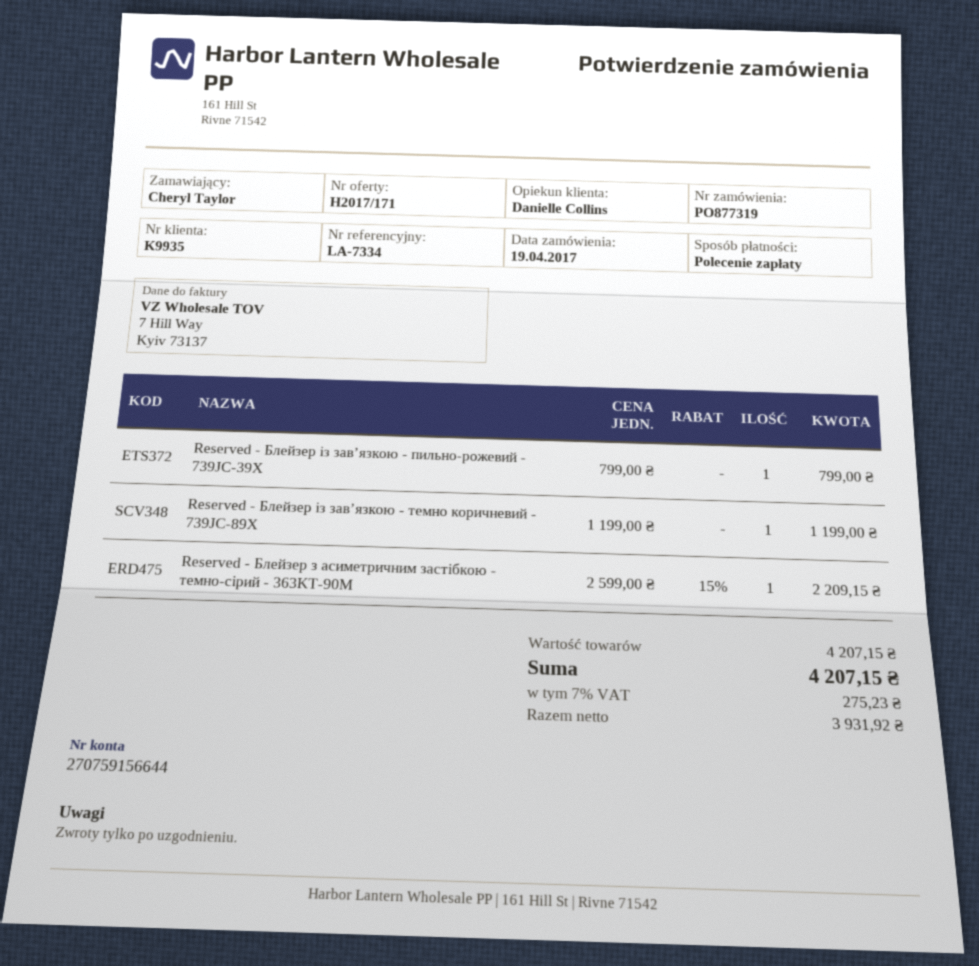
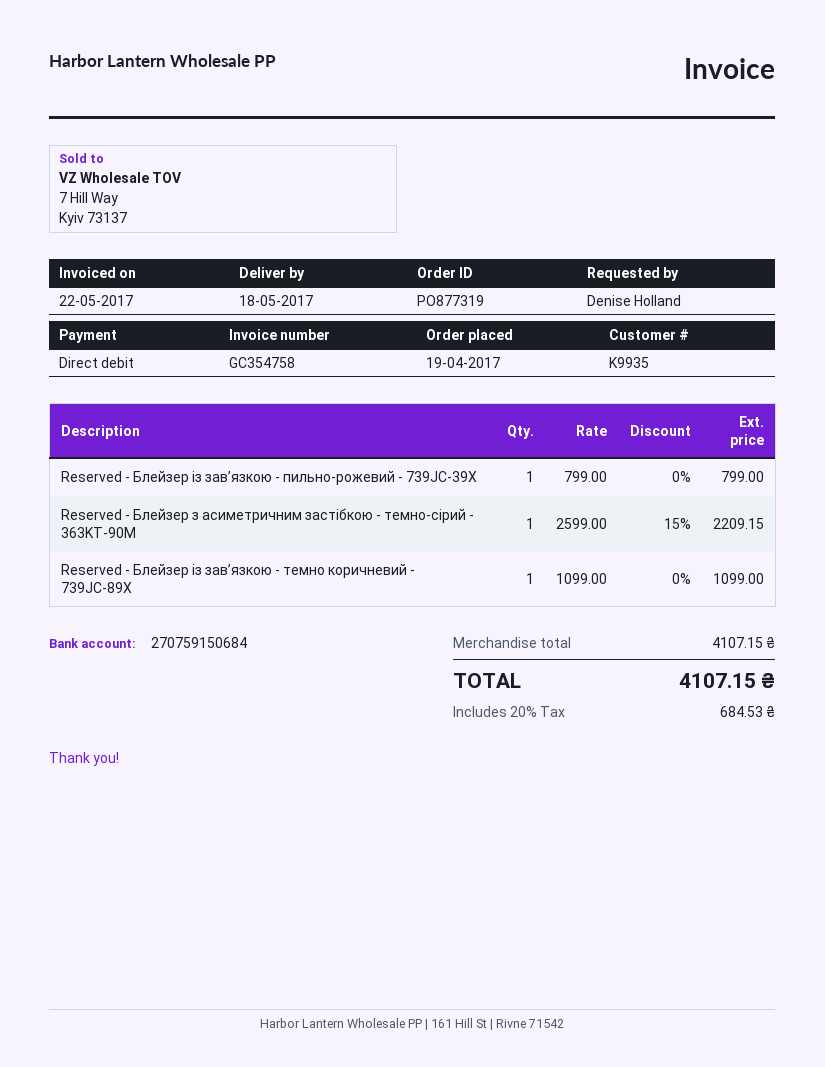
ordered by: Cheryl Taylor -> Denise Holland
bank account: 270759156644 -> 270759150684
Reserved - Блейзер із зав’язкою - темно коричневий - 739JC-89X: 1 x 1199.00 = 1199.00 -> 1 x 1099.00 = 1099.00
subtotal: 4207.15 -> 4107.15
tax: 7% = 275.23 -> 20% = 684.53
total: 4207.15 -> 4107.15

